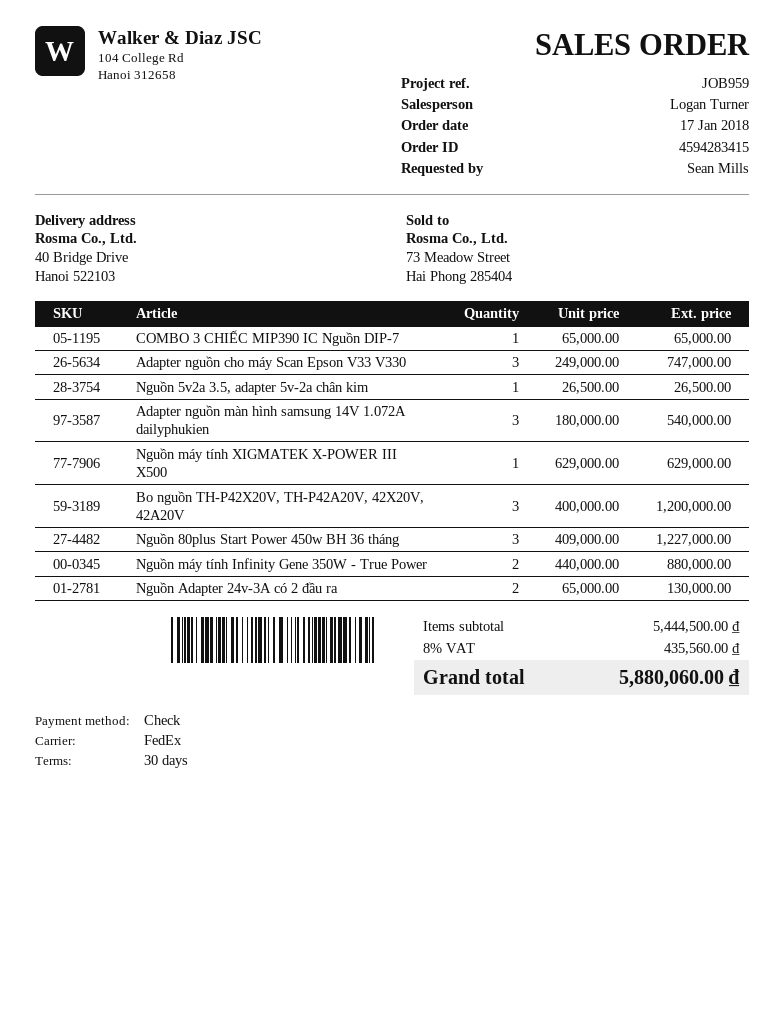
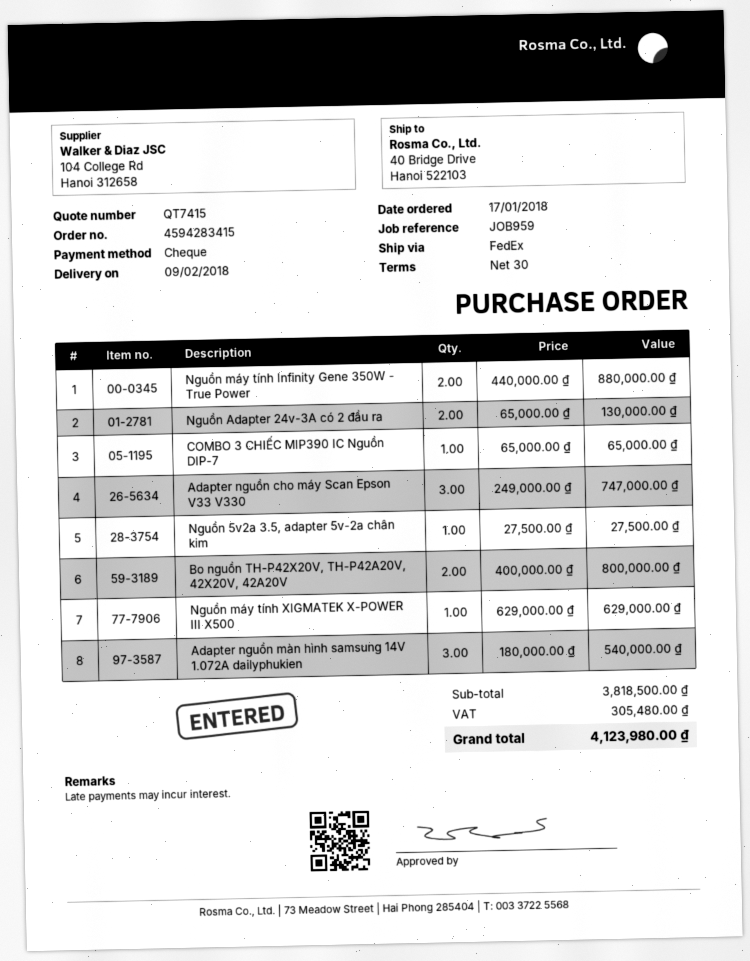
Nguồn 5v2a 3.5, adapter 5v-2a chân kim: 1 x 26500.00 = 26500.00 -> 1 x 27500.00 = 27500.00
Bo nguồn TH-P42X20V, TH-P42A20V, 42X20V, 42A20V: 3 x 400000.00 = 1200000.00 -> 2 x 400000.00 = 800000.00
Nguồn 80plus Start Power 450w BH 36 tháng: 3 x 409000.00 = 1227000.00 -> none
subtotal: 5444500.00 -> 3818500.00
tax: 435560.00 -> 305480.00
total: 5880060.00 -> 4123980.00

